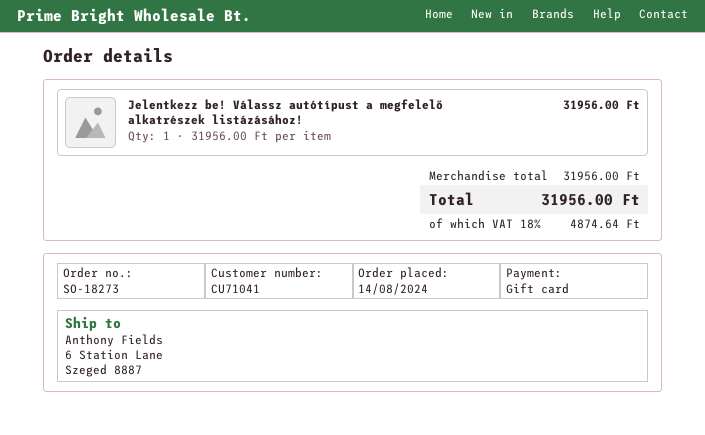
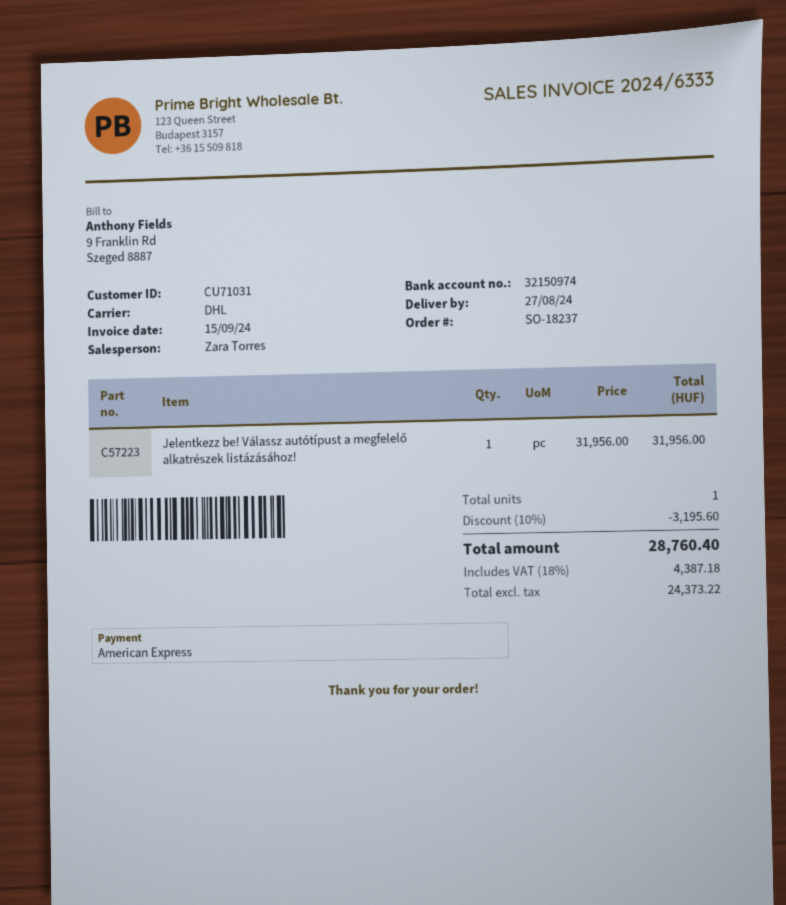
order number: SO-18273 -> SO-18237
customer number: CU71041 -> CU71031
payment method: gift card -> American Express
discount: none -> 10% = 3195.60
tax: 18% = 4874.64 -> 18% = 4387.18
total: 31956.00 -> 28760.40

